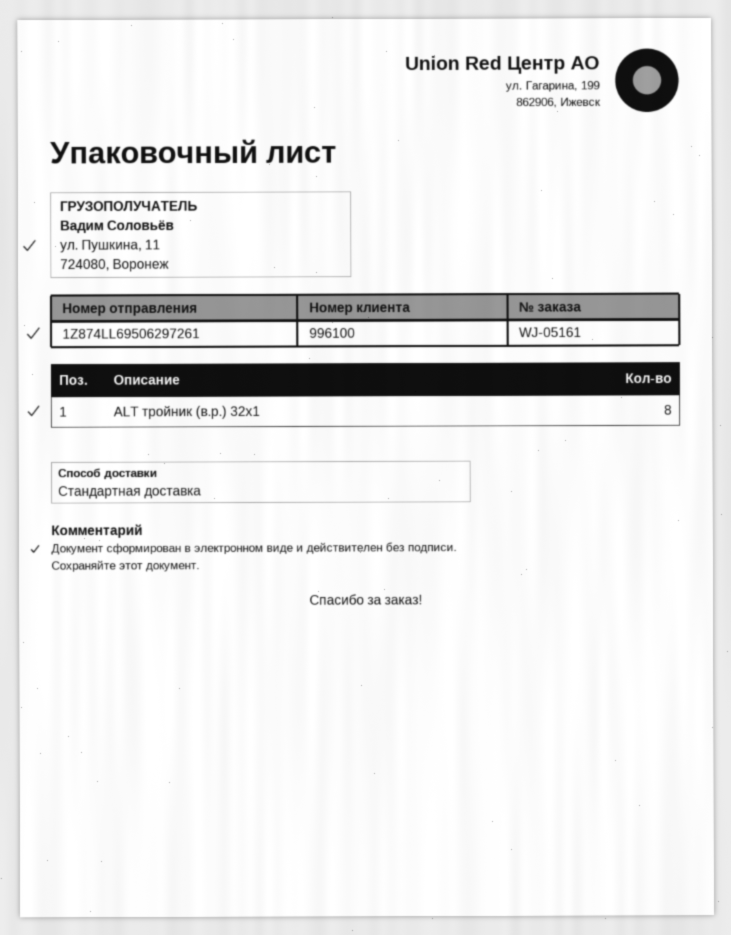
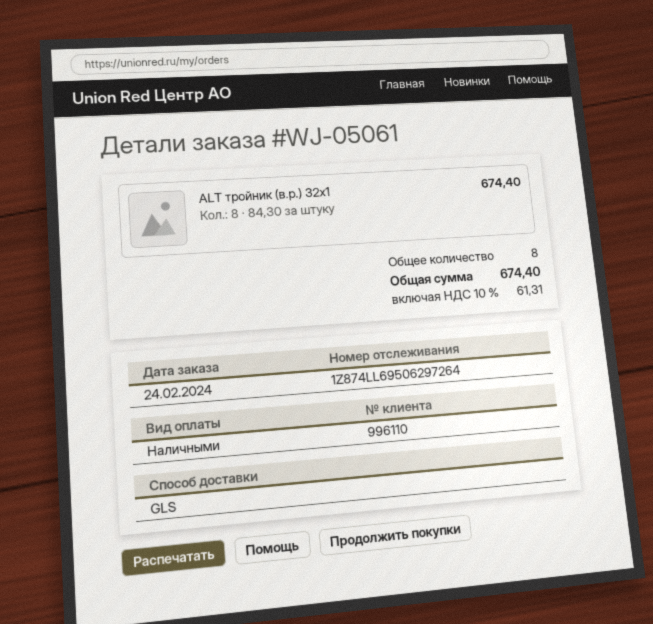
order number: WJ-05161 -> WJ-05061
customer number: 996100 -> 996110
shipping method: standard -> GLS
tracking number: 1Z874LL69506297261 -> 1Z874LL69506297264

